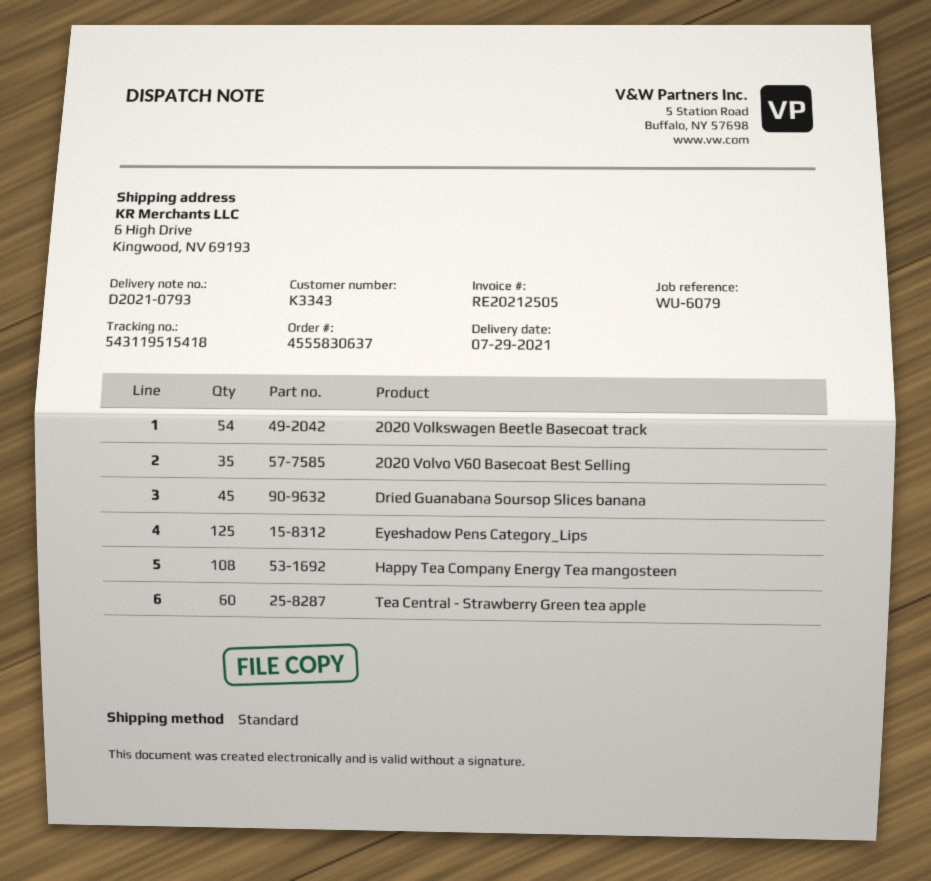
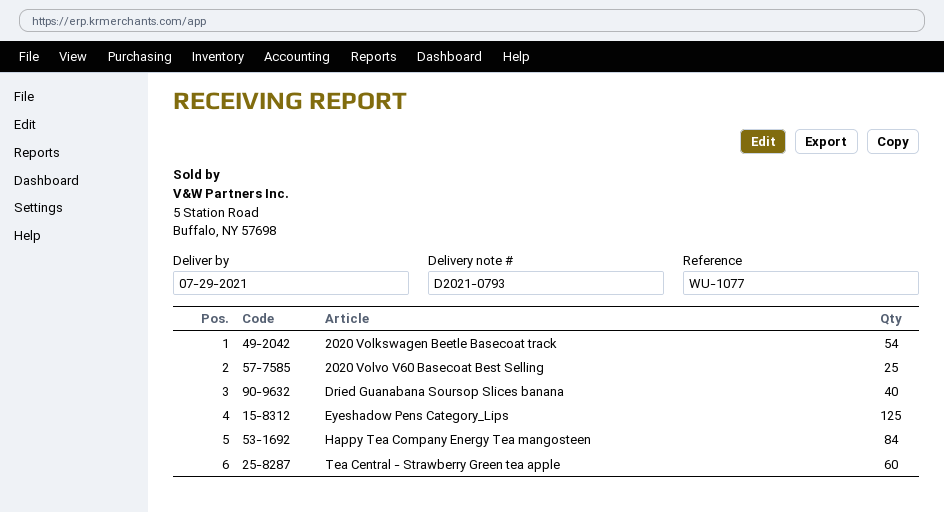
reference: WU-6079 -> WU-1077
2020 Volvo V60 Basecoat Best Selling: 35 -> 25
Dried Guanabana Soursop Slices banana: 45 -> 40
Happy Tea Company Energy Tea mangosteen: 108 -> 84

